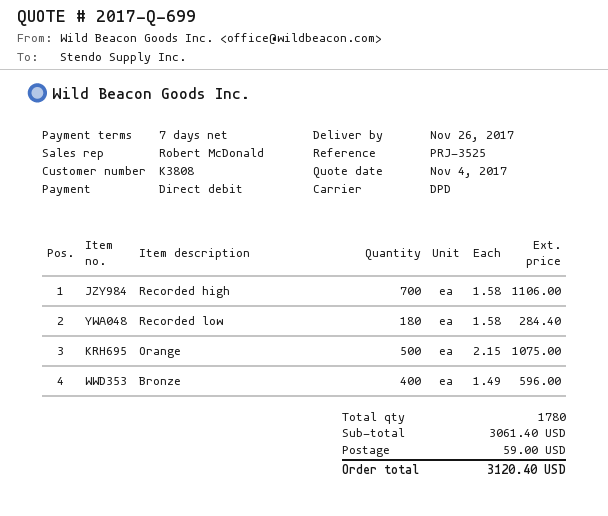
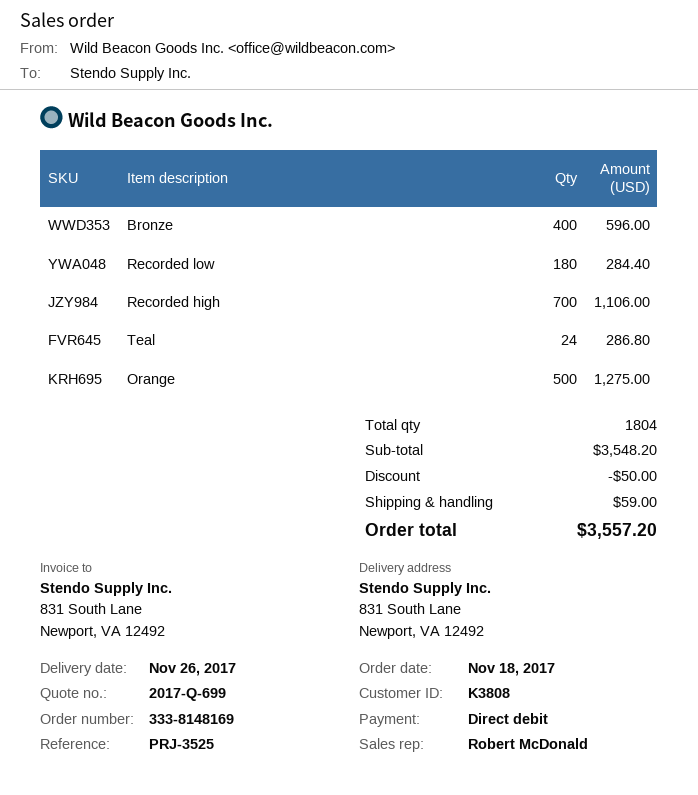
Orange: 500 for 1075.00 -> 500 for 1275.00
Teal: none -> 24 for 286.80
total quantity: 1780 -> 1804
subtotal: 3061.40 -> 3548.20
discount: none -> 50.00
total: 3120.40 -> 3557.20

